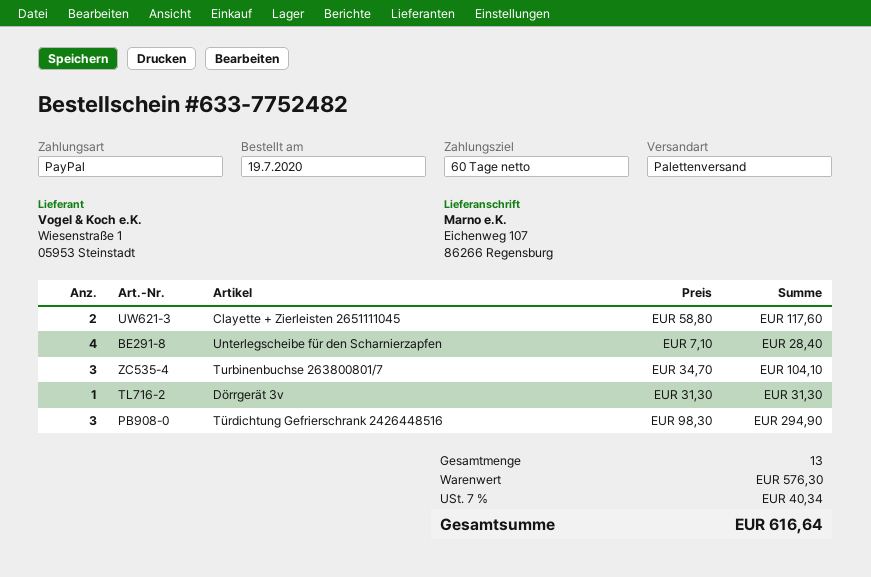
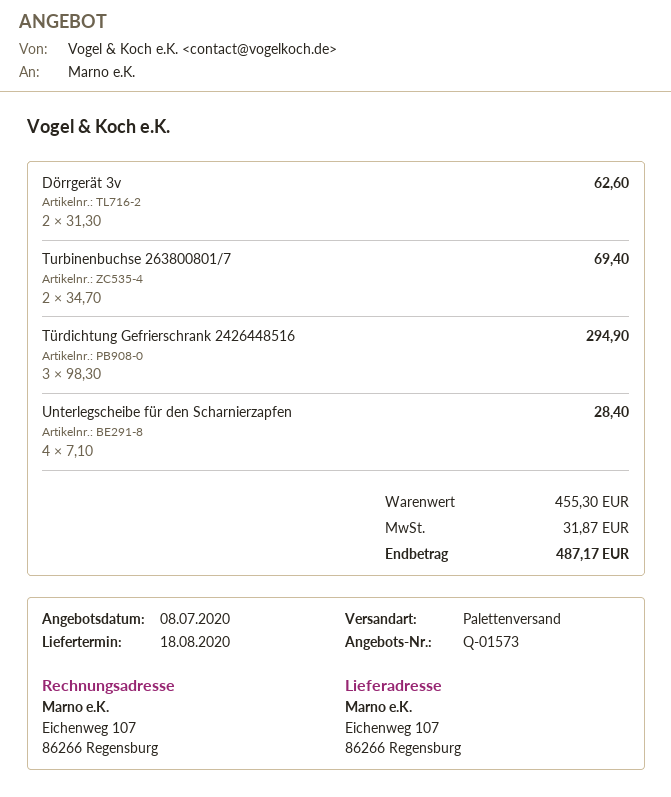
Clayette + Zierleisten 2651111045: 2 x 58.80 = 117.60 -> none
Turbinenbuchse 263800801/7: 3 x 34.70 = 104.10 -> 2 x 34.70 = 69.40
Dörrgerät 3v: 1 x 31.30 = 31.30 -> 2 x 31.30 = 62.60
subtotal: 576.30 -> 455.30
tax: 40.34 -> 31.87
total: 616.64 -> 487.17

